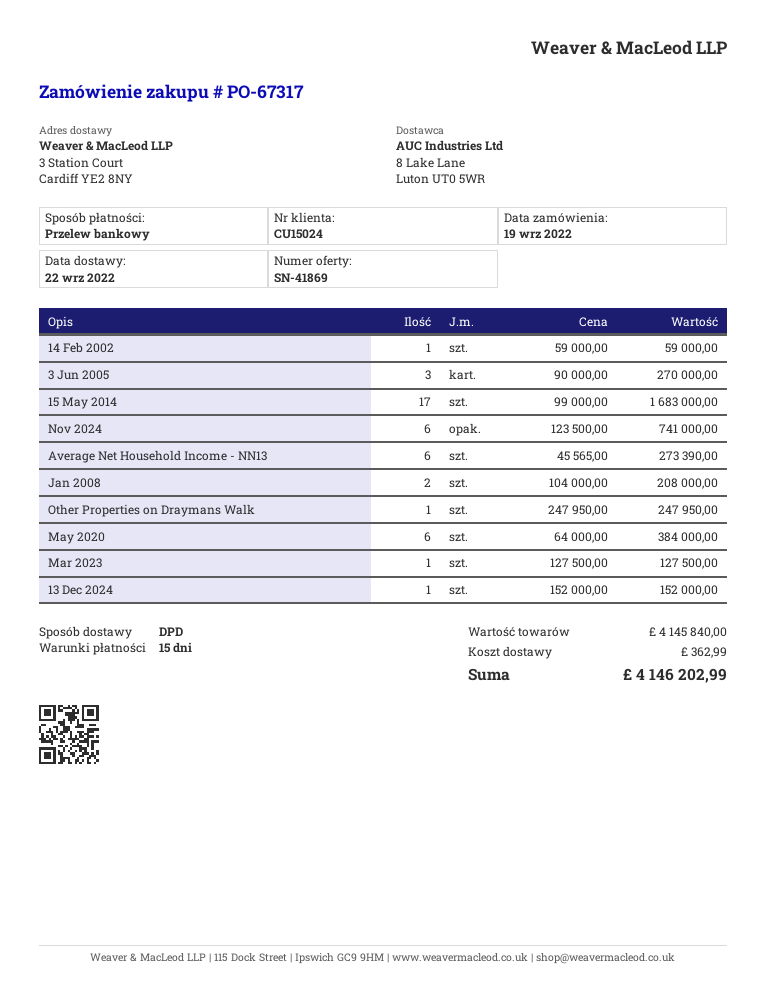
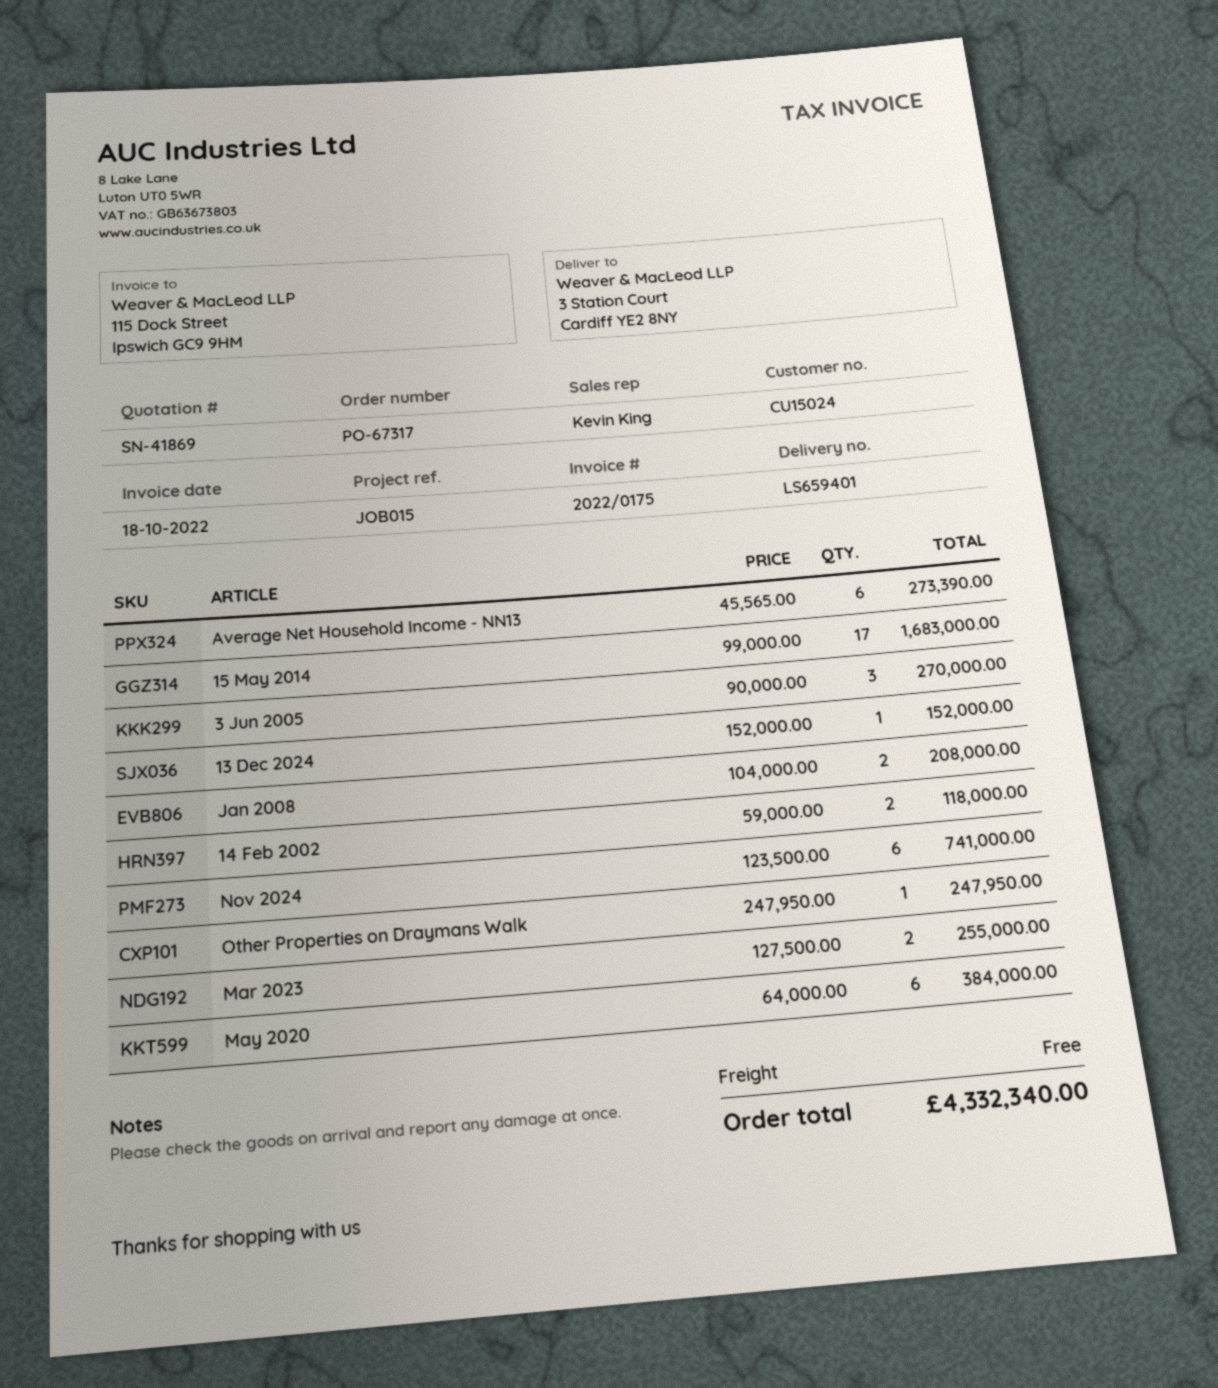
14 Feb 2002: 1 x 59000.00 = 59000.00 -> 2 x 59000.00 = 118000.00
Mar 2023: 1 x 127500.00 = 127500.00 -> 2 x 127500.00 = 255000.00
shipping: 362.99 -> 0.00
total: 4146202.99 -> 4332340.00

